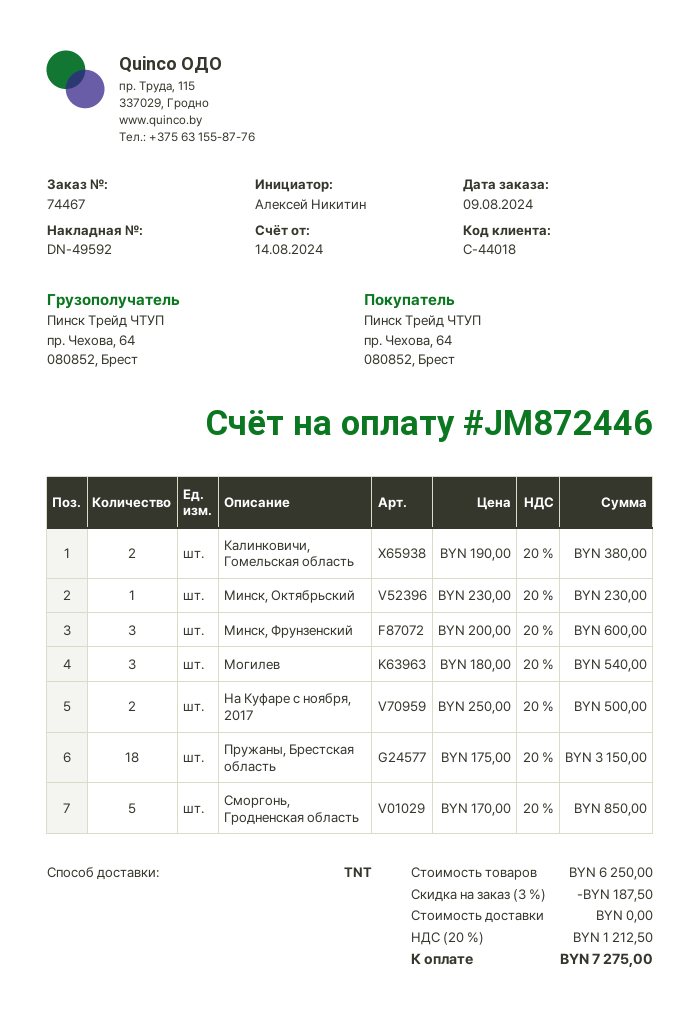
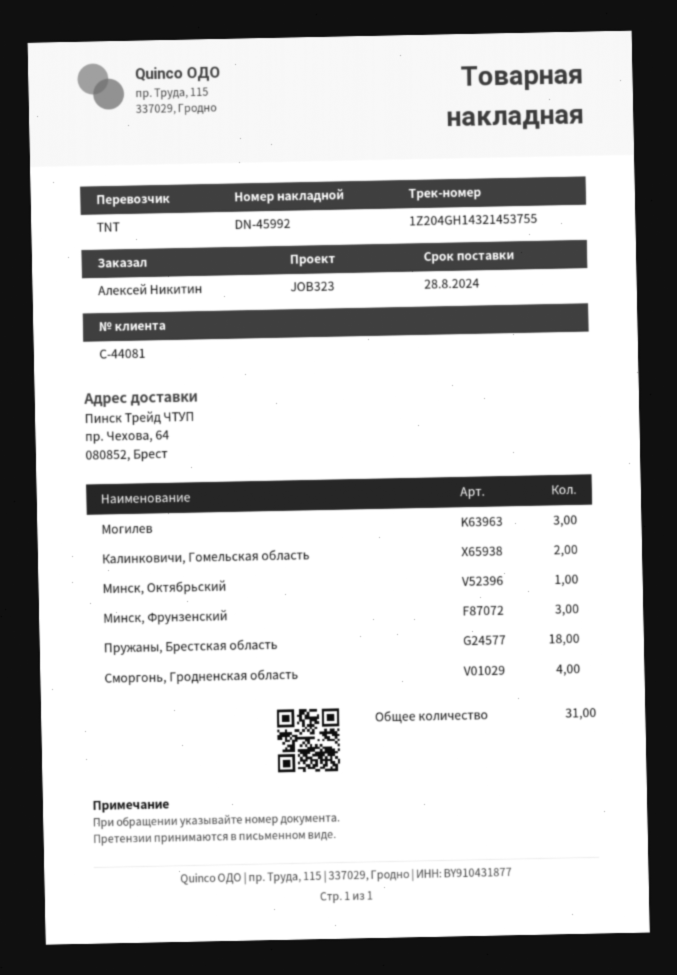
delivery note number: DN-49592 -> DN-45992
customer number: C-44018 -> C-44081
На Куфаре с ноября, 2017: 2 -> none
Сморгонь, Гродненская область: 5 -> 4

